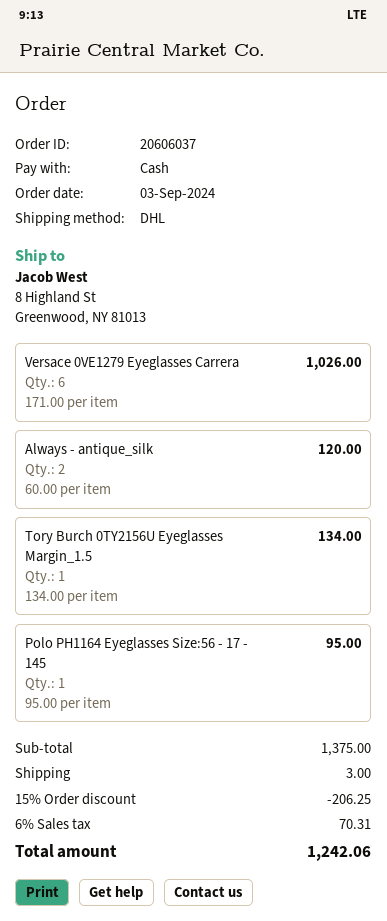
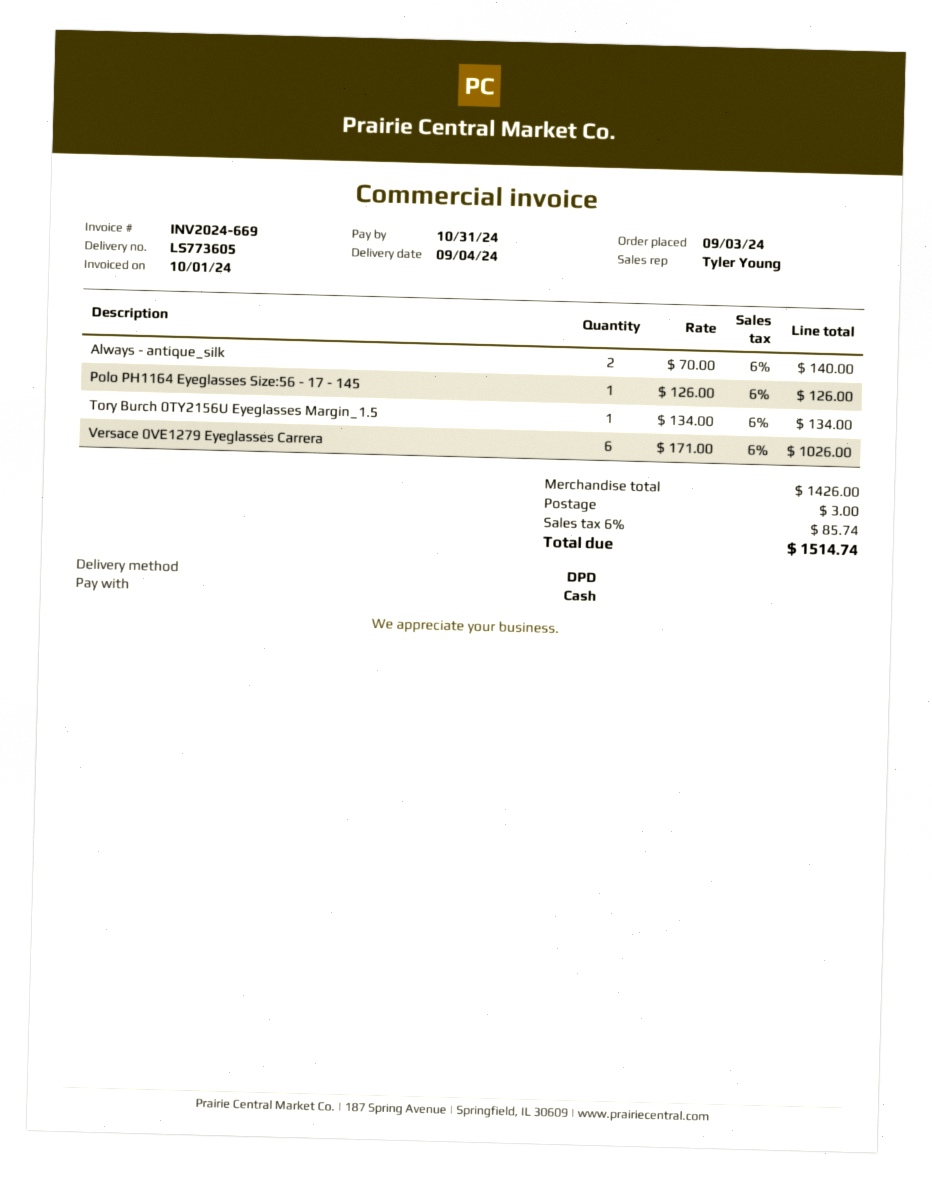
shipping method: DHL -> DPD
Always - antique_silk: 2 x 60.00 = 120.00 -> 2 x 70.00 = 140.00
Polo PH1164 Eyeglasses Size:56 - 17 - 145: 1 x 95.00 = 95.00 -> 1 x 126.00 = 126.00
subtotal: 1375.00 -> 1426.00
discount: 15% = 206.25 -> none
tax: 6% = 70.31 -> 6% = 85.74
total: 1242.06 -> 1514.74

